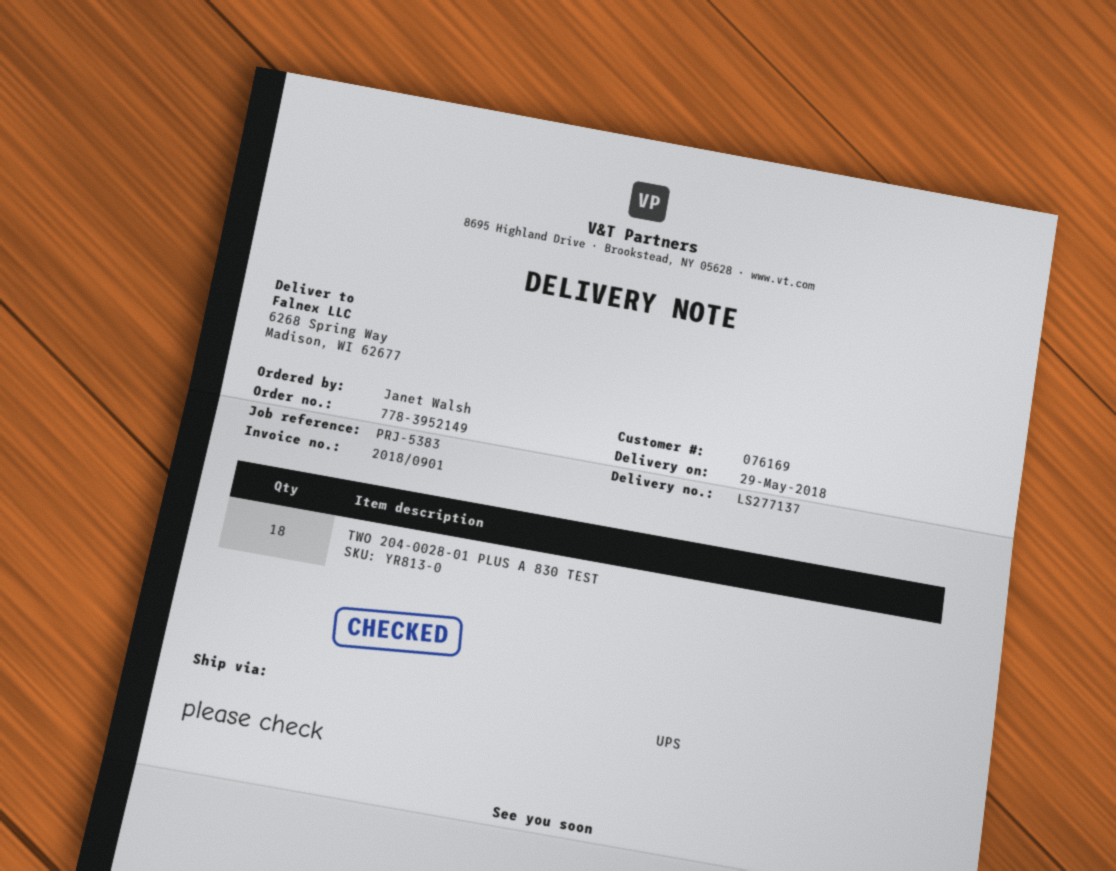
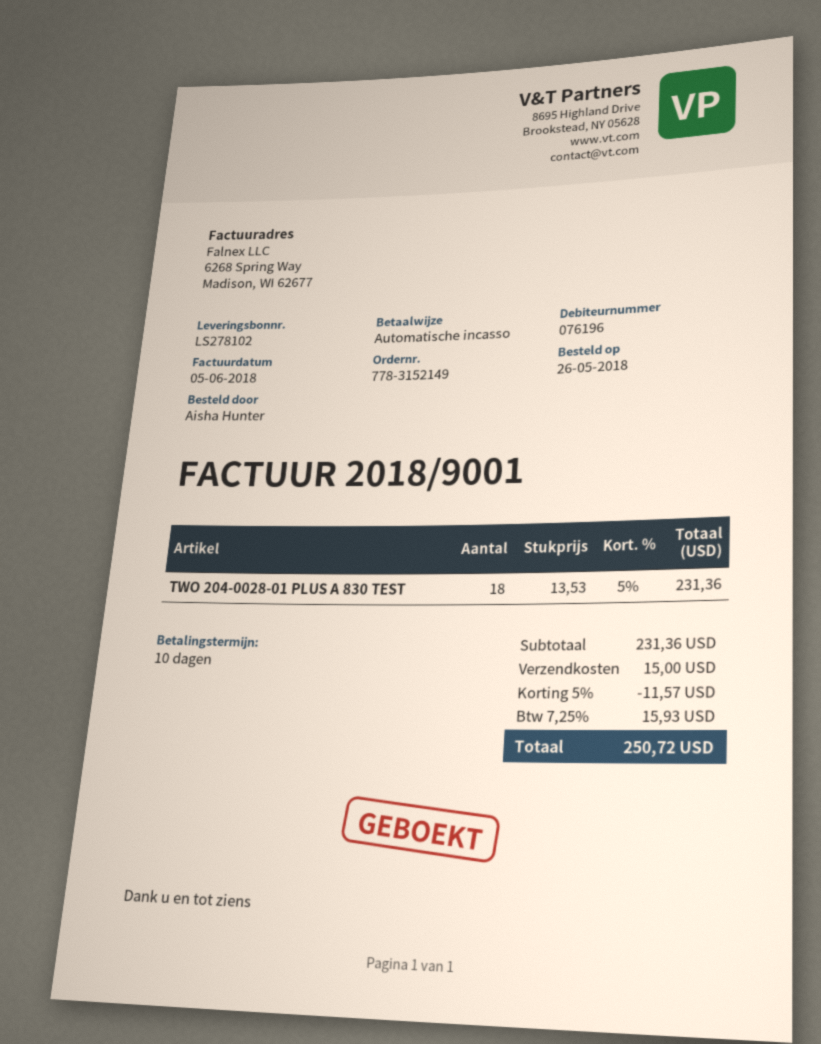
order number: 778-3952149 -> 778-3152149
delivery note number: LS277137 -> LS278102
invoice number: 2018/0901 -> 2018/9001
customer number: 076169 -> 076196
ordered by: Janet Walsh -> Aisha Hunter

